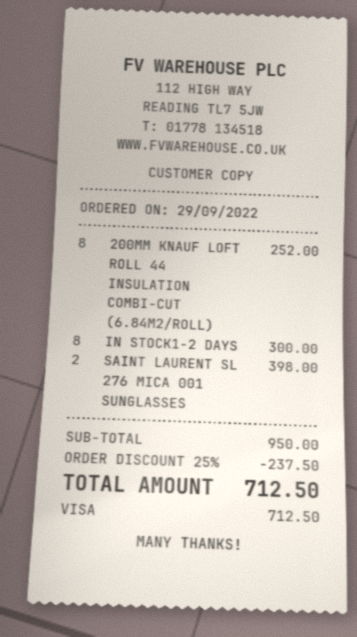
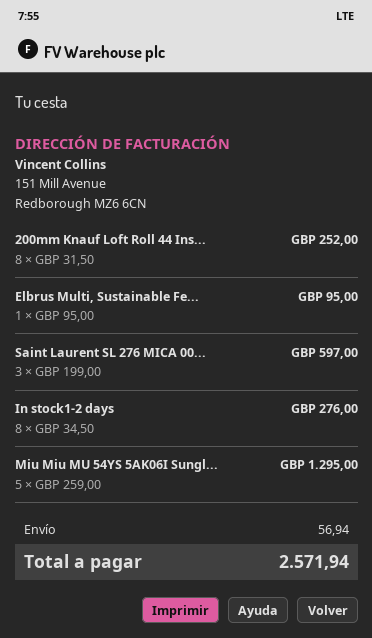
IN STOCK1-2 DAYS: 8 for 300.00 -> 8 for 276.00
SAINT LAURENT SL 276 MICA 001 SUNGLASSES: 2 for 398.00 -> 3 for 597.00
Elbrus Multi, Sustainable Fe...: none -> 1 for 95.00
Miu Miu MU 54YS 5AK06I Sungl...: none -> 5 for 1295.00
discount: 25% = 237.50 -> none
shipping: none -> 56.94
total: 712.50 -> 2571.94

